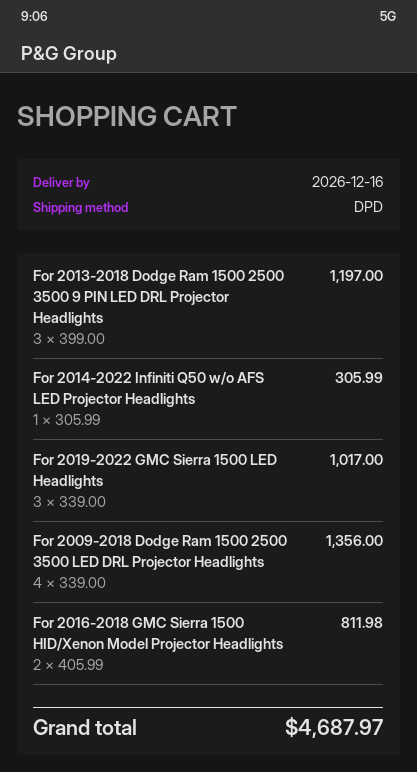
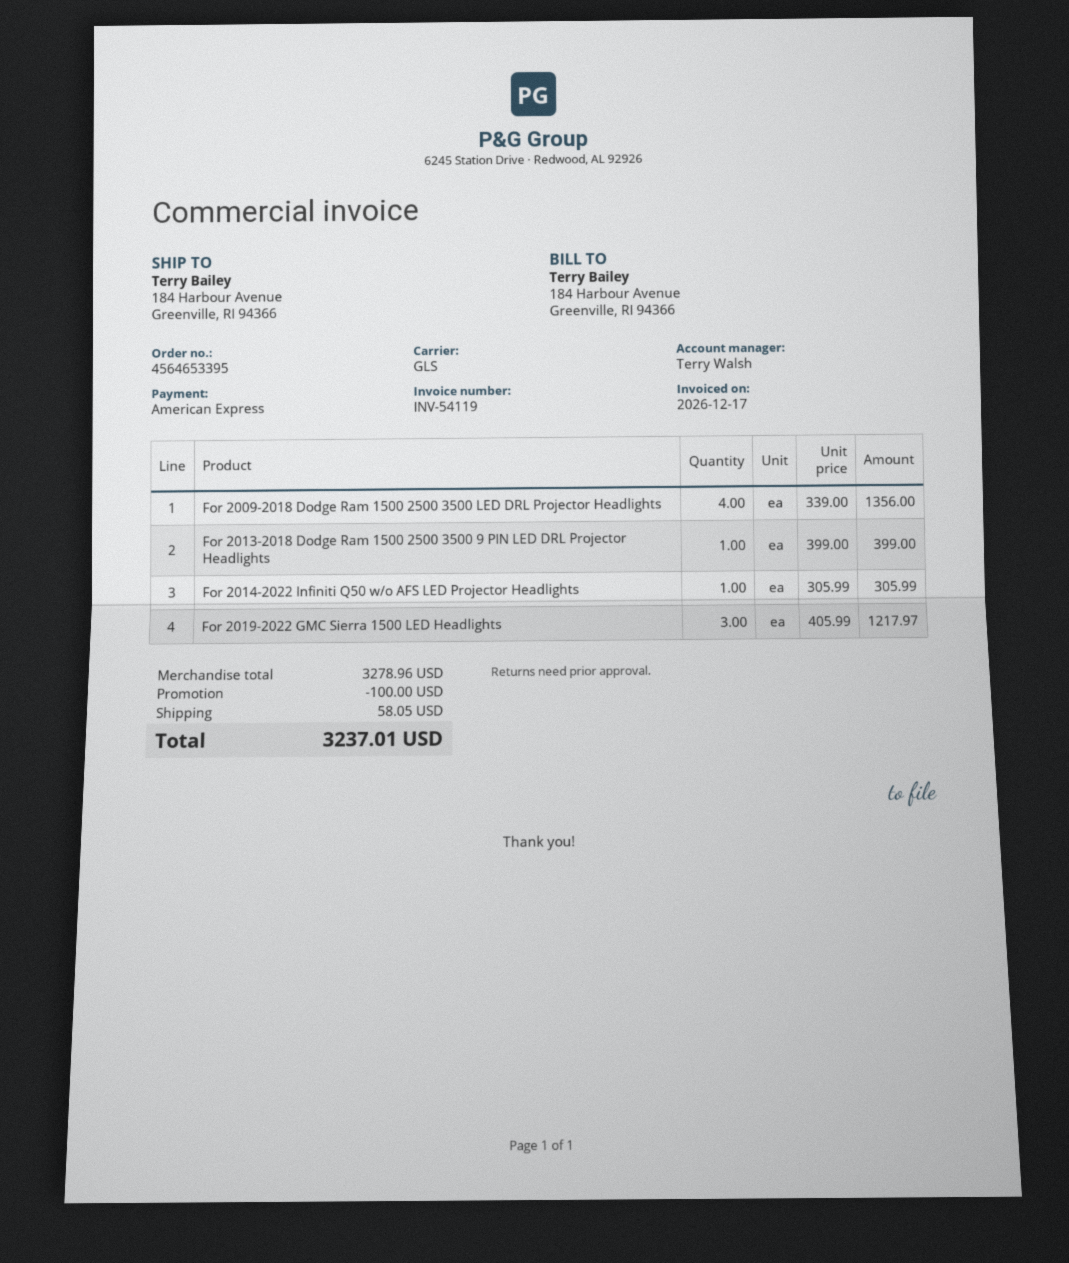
shipping method: DPD -> GLS
For 2013-2018 Dodge Ram 1500 2500 3500 9 PIN LED DRL Projector Headlights: 3 x 399.00 = 1197.00 -> 1 x 399.00 = 399.00
For 2019-2022 GMC Sierra 1500 LED Headlights: 3 x 339.00 = 1017.00 -> 3 x 405.99 = 1217.97
For 2016-2018 GMC Sierra 1500 HID/Xenon Model Projector Headlights: 2 x 405.99 = 811.98 -> none
discount: none -> 100.00
shipping: none -> 58.05
total: 4687.97 -> 3237.01

